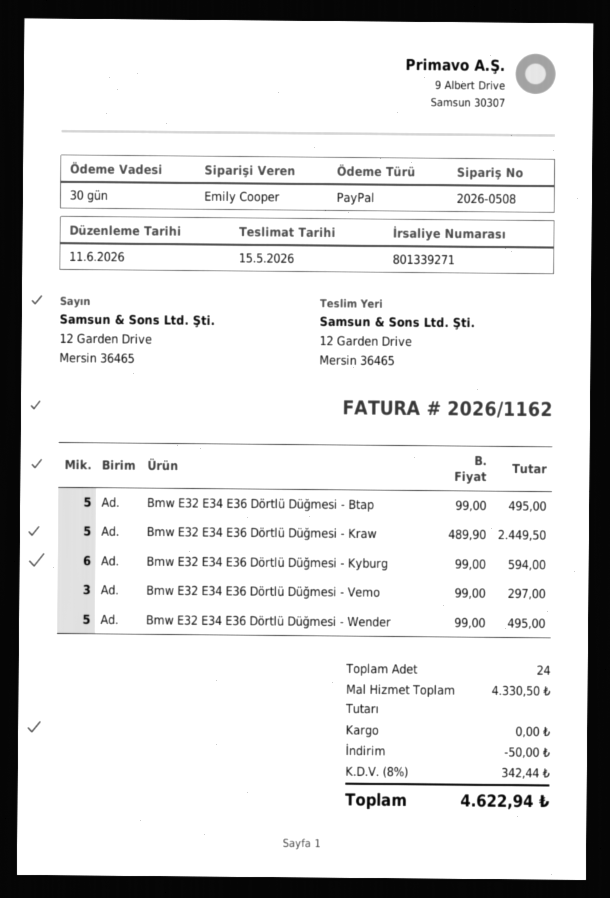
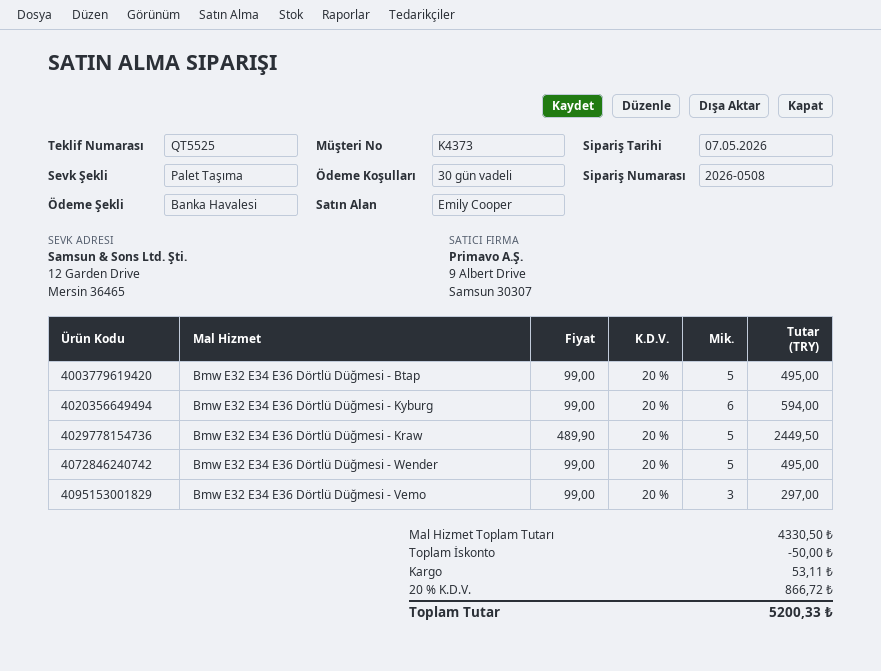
payment method: PayPal -> bank transfer
shipping: 0.00 -> 53.11
tax: 8% = 342.44 -> 20% = 866.72
total: 4622.94 -> 5200.33

